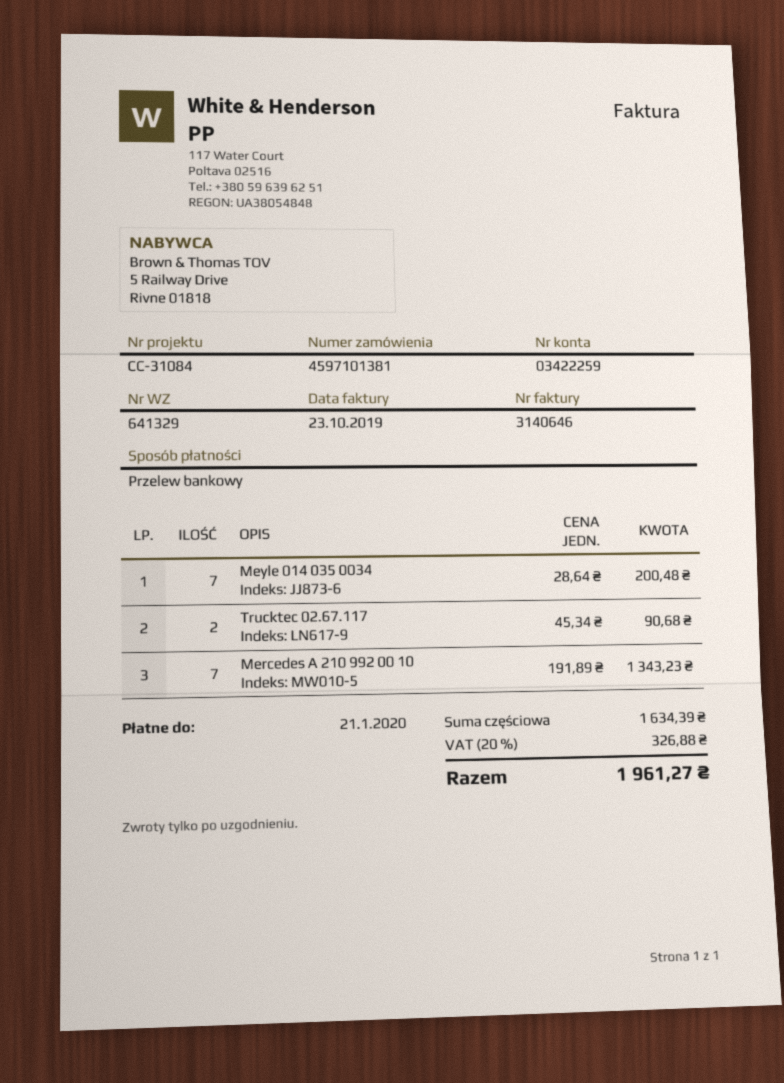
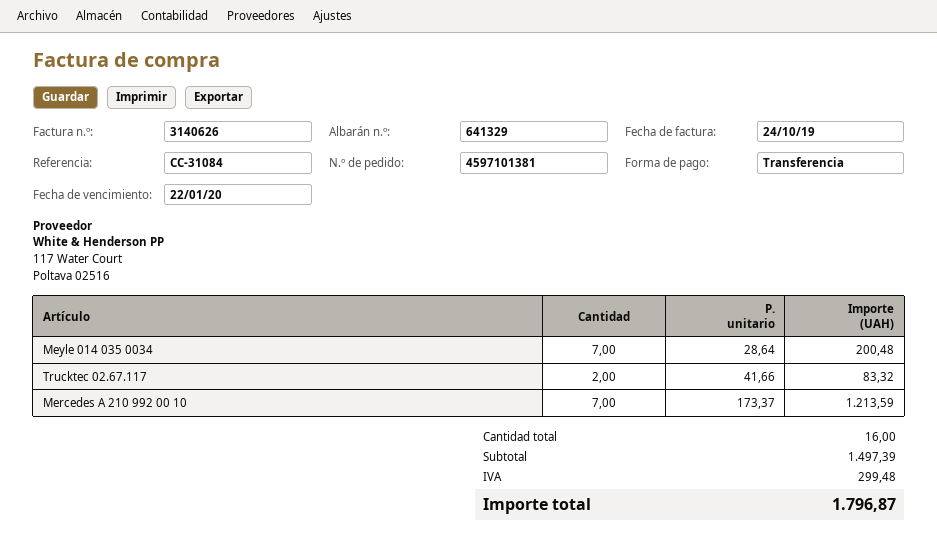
invoice number: 3140646 -> 3140626
invoice date: 2019-10-23 -> 2019-10-24
due date: 2020-01-21 -> 2020-01-22
Trucktec 02.67.117: 2 x 45.34 = 90.68 -> 2 x 41.66 = 83.32
Mercedes A 210 992 00 10: 7 x 191.89 = 1343.23 -> 7 x 173.37 = 1213.59
subtotal: 1634.39 -> 1497.39
tax: 326.88 -> 299.48
total: 1961.27 -> 1796.87

